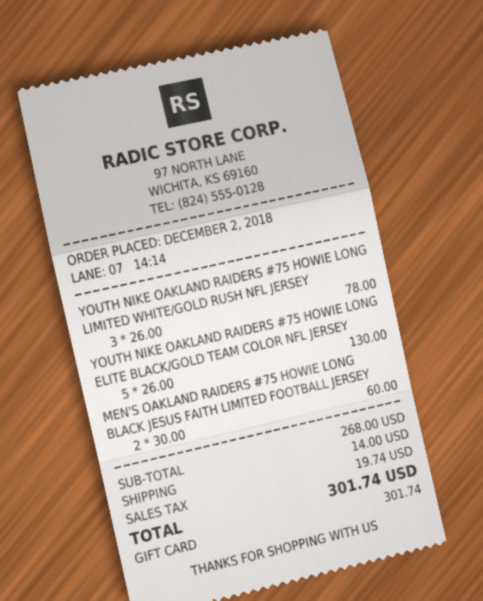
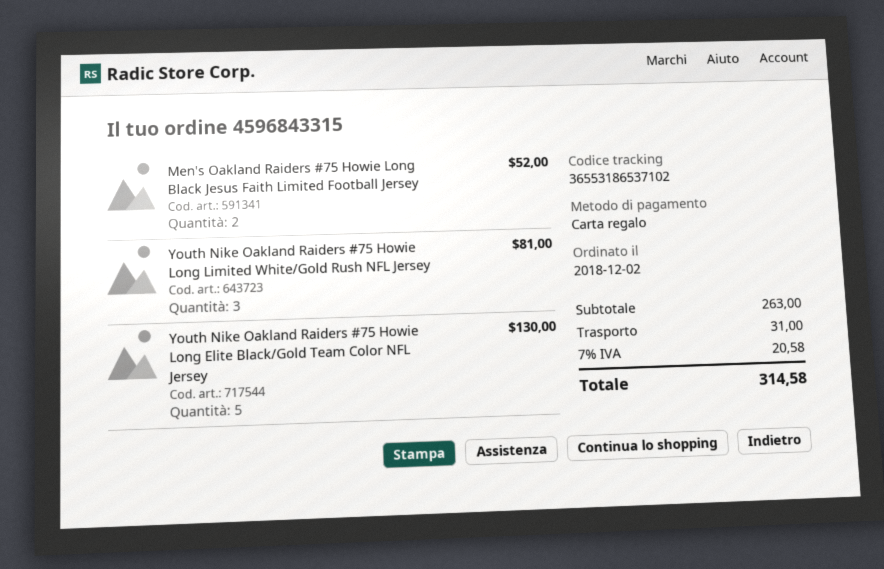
YOUTH NIKE OAKLAND RAIDERS #75 HOWIE LONG LIMITED WHITE/GOLD RUSH NFL JERSEY: 3 for 78.00 -> 3 for 81.00
MEN'S OAKLAND RAIDERS #75 HOWIE LONG BLACK JESUS FAITH LIMITED FOOTBALL JERSEY: 2 for 60.00 -> 2 for 52.00
subtotal: 268.00 -> 263.00
shipping: 14.00 -> 31.00
tax: 19.74 -> 20.58
total: 301.74 -> 314.58

